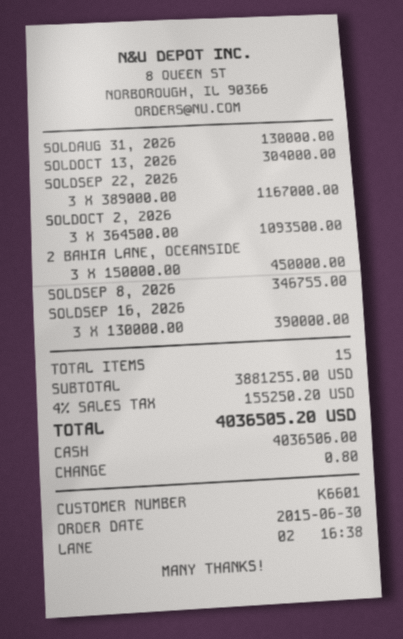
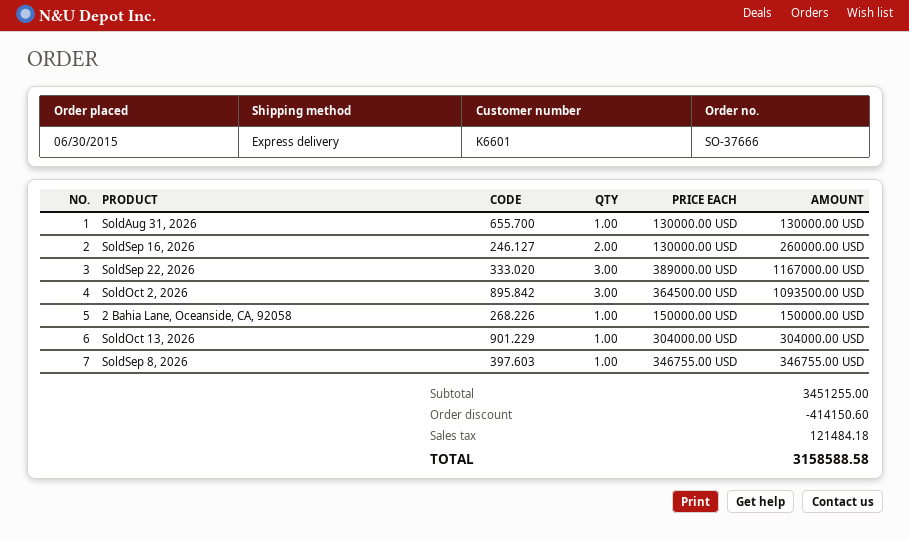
2 BAHIA LANE, OCEANSIDE: 3 x 150000.00 = 450000.00 -> 1 x 150000.00 = 150000.00
SOLDSEP 16, 2026: 3 x 130000.00 = 390000.00 -> 2 x 130000.00 = 260000.00
subtotal: 3881255.00 -> 3451255.00
discount: none -> 414150.60
tax: 155250.20 -> 121484.18
total: 4036505.20 -> 3158588.58

